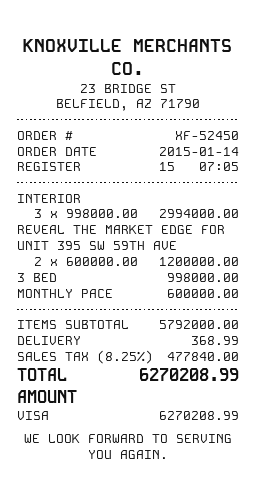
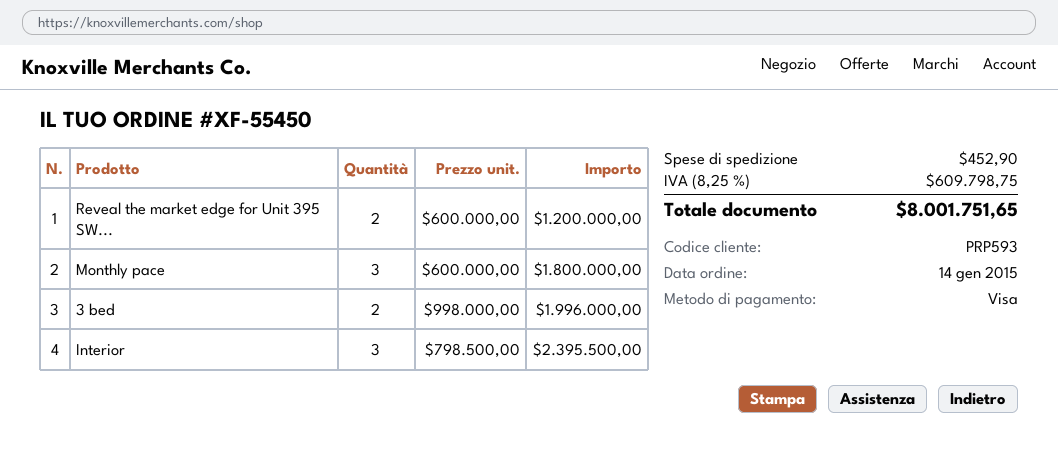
order number: XF-52450 -> XF-55450
INTERIOR: 3 x 998000.00 = 2994000.00 -> 3 x 798500.00 = 2395500.00
3 BED: 1 x 998000.00 = 998000.00 -> 2 x 998000.00 = 1996000.00
MONTHLY PACE: 1 x 600000.00 = 600000.00 -> 3 x 600000.00 = 1800000.00
shipping: 368.99 -> 452.90
tax: 8.25% = 477840.00 -> 8.25% = 609798.75
total: 6270208.99 -> 8001751.65

